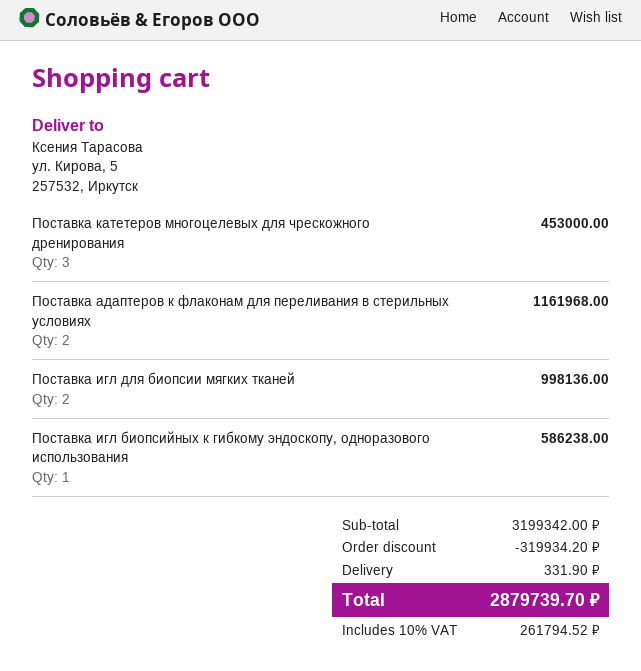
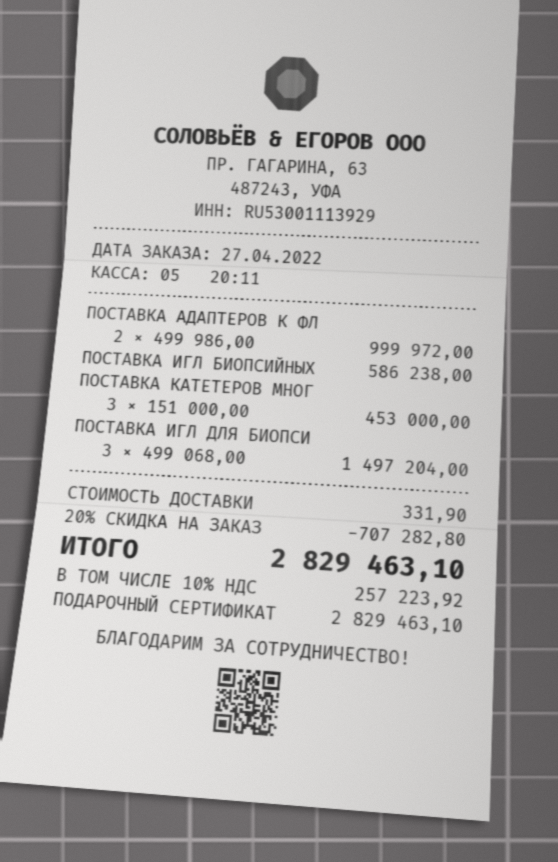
Поставка адаптеров к флаконам для переливания в стерильных условиях: 2 for 1161968.00 -> 2 for 999972.00
Поставка игл для биопсии мягких тканей: 2 for 998136.00 -> 3 for 1497204.00
discount: 319934.20 -> 707282.80
tax: 10% = 261794.52 -> 10% = 257223.92
total: 2879739.70 -> 2829463.10

